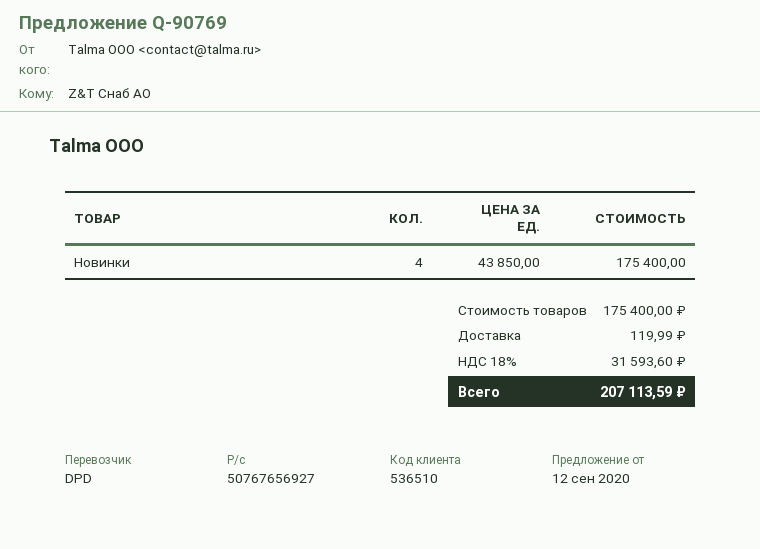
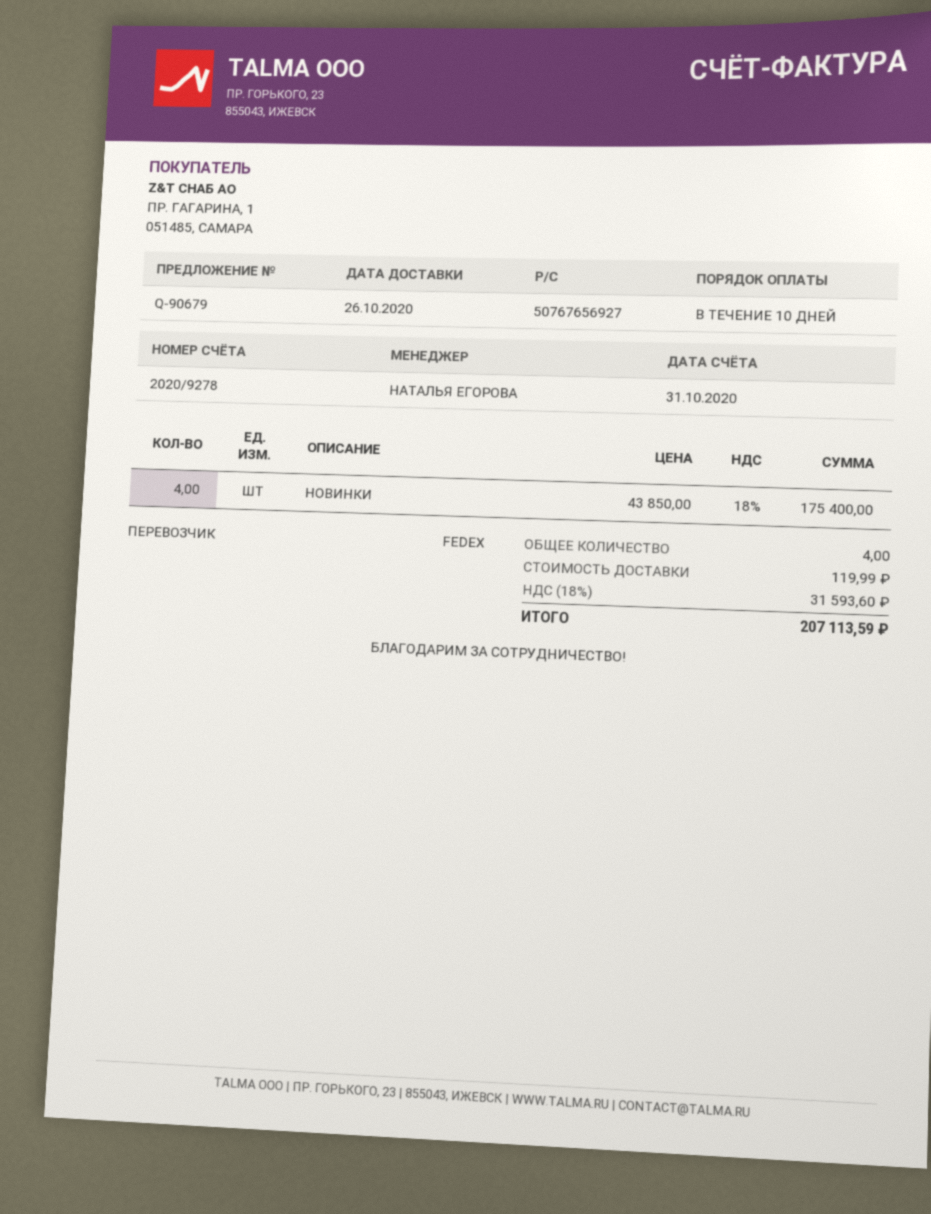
quote number: Q-90769 -> Q-90679
shipping method: DPD -> FedEx

